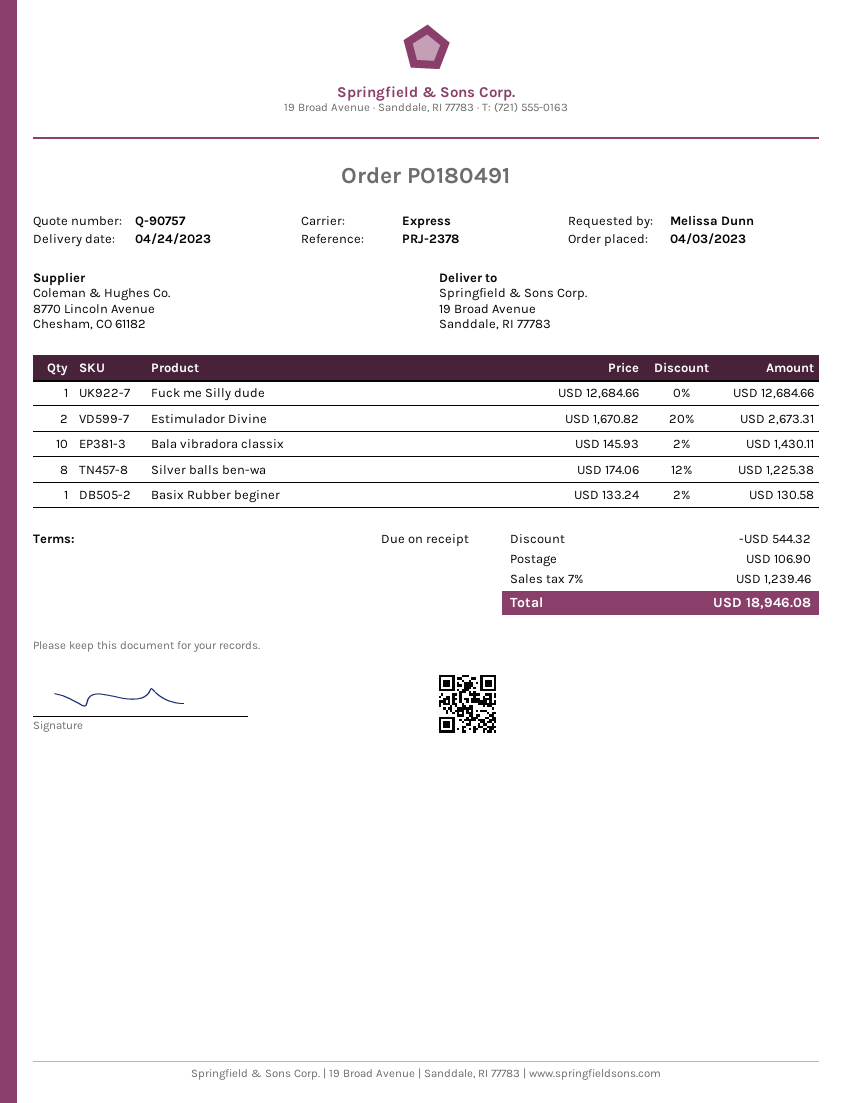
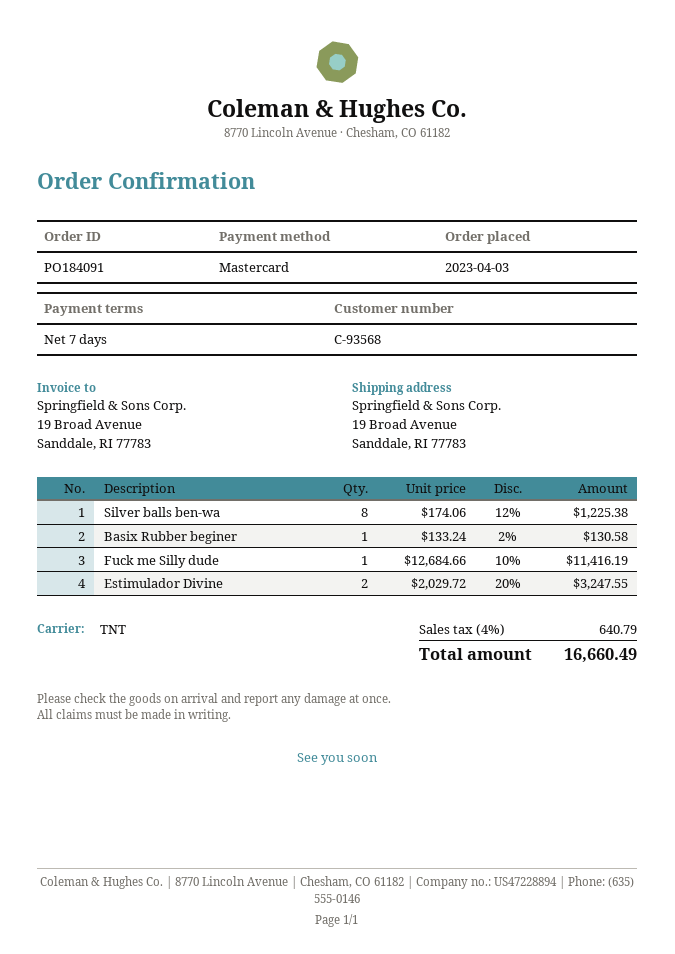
order number: PO180491 -> PO184091
payment terms: on receipt -> 7 days
shipping method: express -> TNT
Fuck me Silly dude: 1 x 12684.66 = 12684.66 -> 1 x 12684.66 - 10% = 11416.19
Estimulador Divine: 2 x 1670.82 - 20% = 2673.31 -> 2 x 2029.72 - 20% = 3247.55
Bala vibradora classix: 10 x 145.93 - 2% = 1430.11 -> none
discount: 544.32 -> none
shipping: 106.90 -> none
tax: 7% = 1239.46 -> 4% = 640.79
total: 18946.08 -> 16660.49

